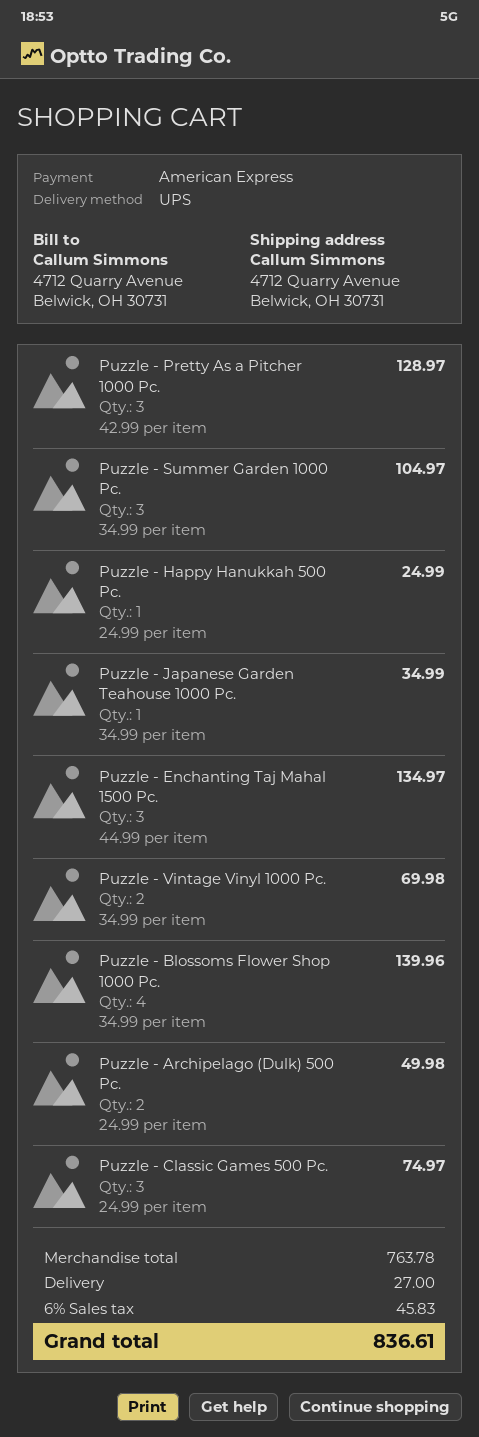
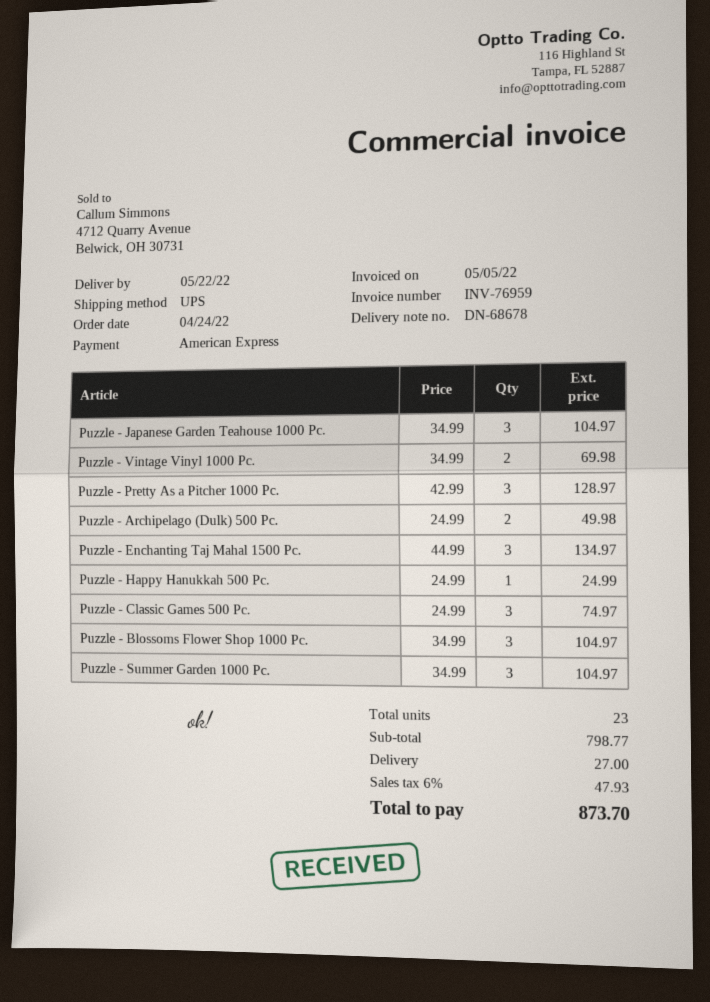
Puzzle - Japanese Garden Teahouse 1000 Pc.: 1 x 34.99 = 34.99 -> 3 x 34.99 = 104.97
Puzzle - Blossoms Flower Shop 1000 Pc.: 4 x 34.99 = 139.96 -> 3 x 34.99 = 104.97
subtotal: 763.78 -> 798.77
tax: 6% = 45.83 -> 6% = 47.93
total: 836.61 -> 873.70

